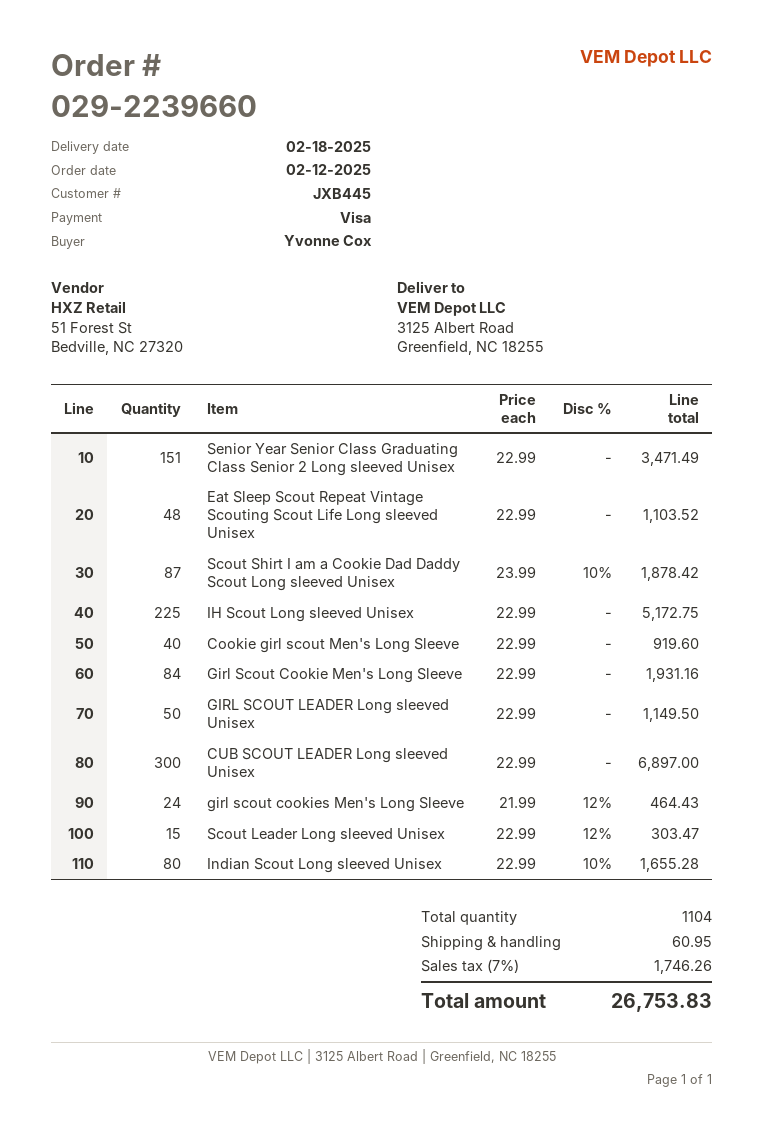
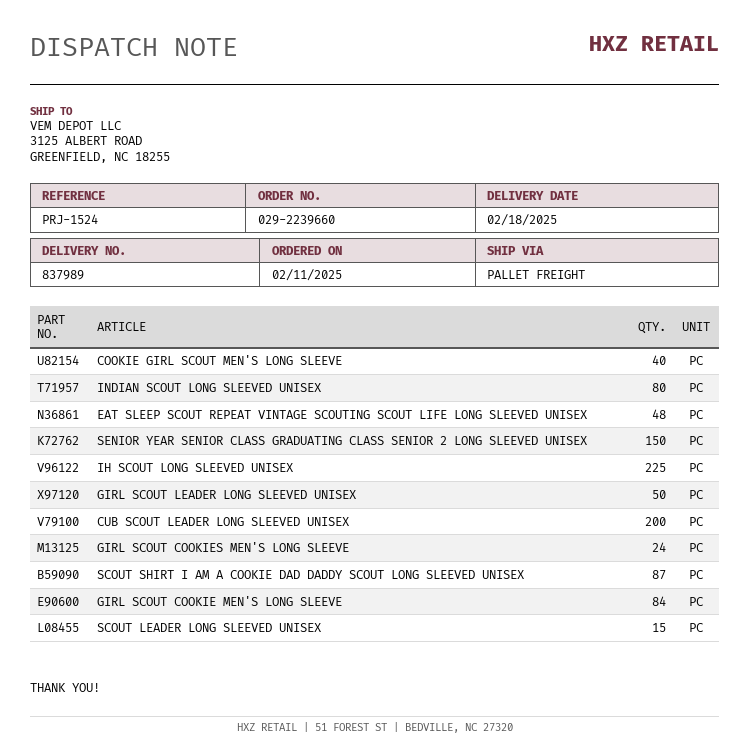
order date: 2025-02-12 -> 2025-02-11
Senior Year Senior Class Graduating Class Senior 2 Long sleeved Unisex: 151 -> 150
CUB SCOUT LEADER Long sleeved Unisex: 300 -> 200

